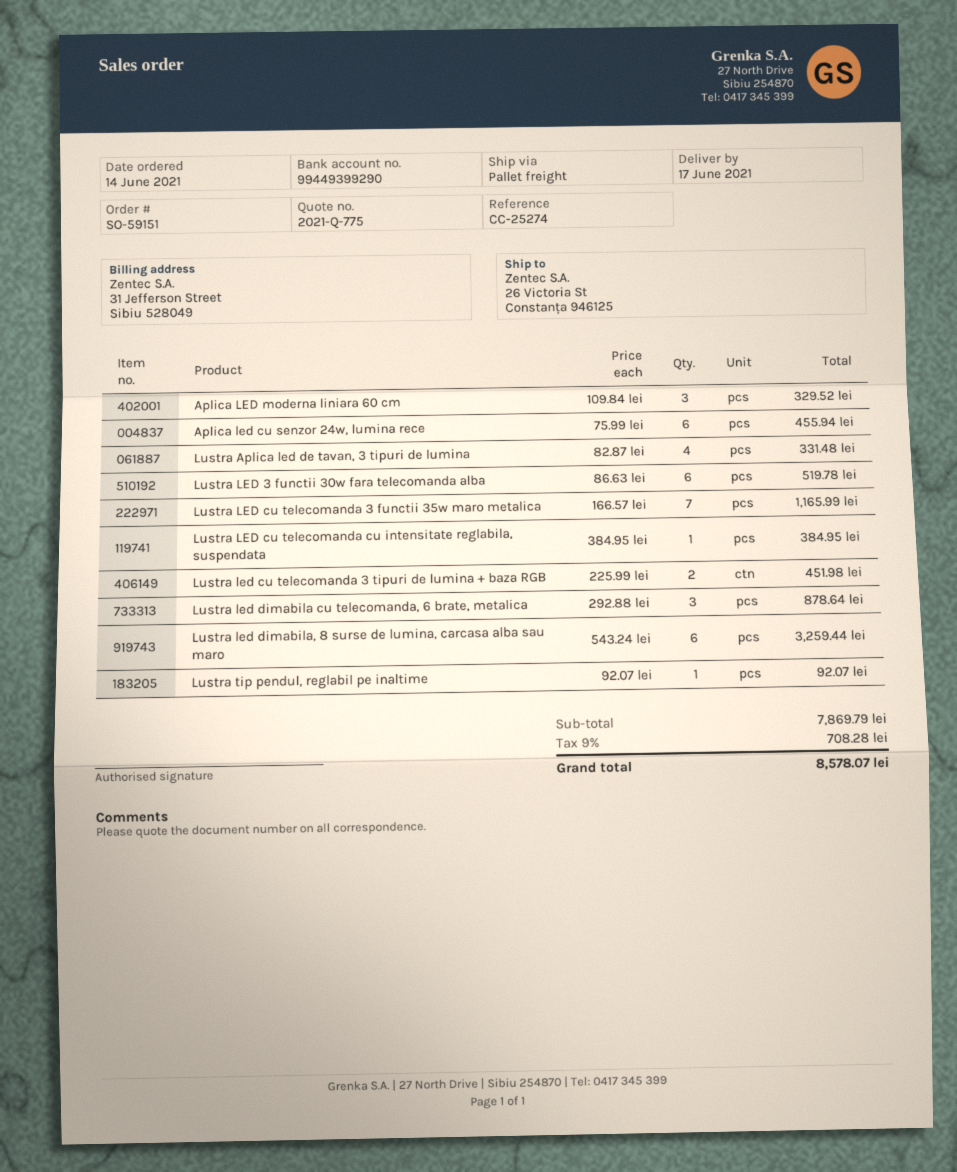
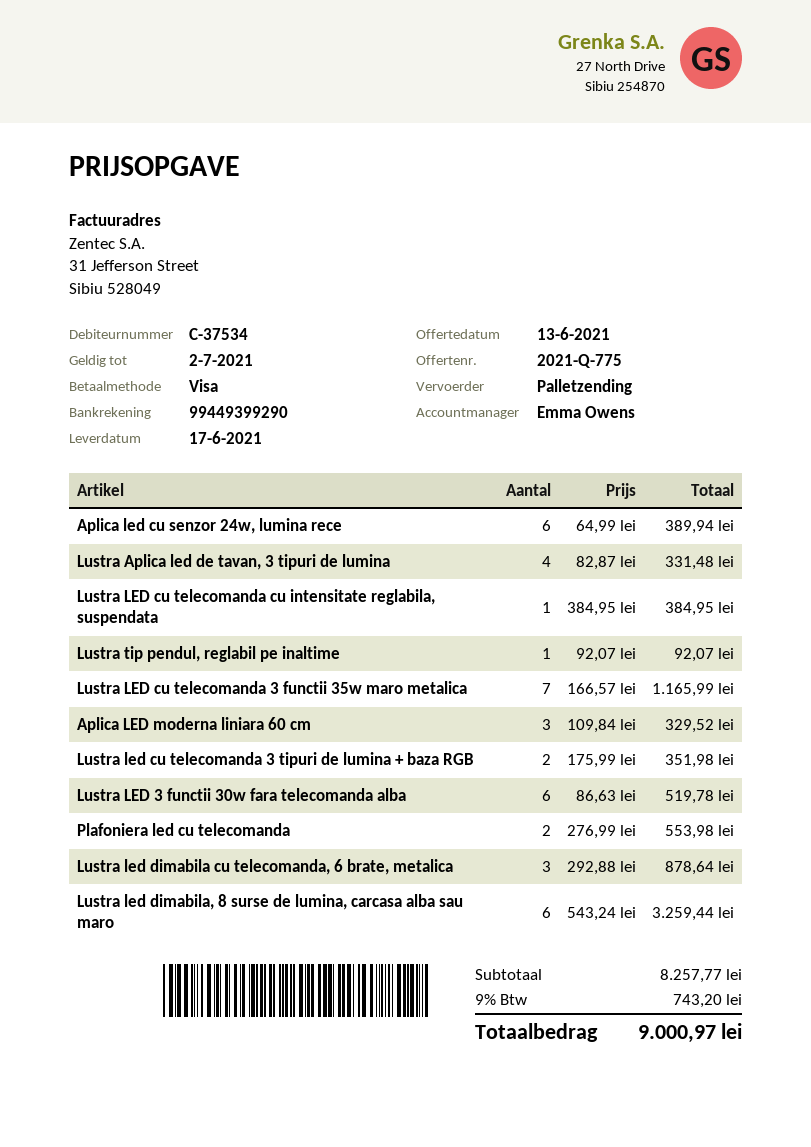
Aplica led cu senzor 24w, lumina rece: 6 x 75.99 = 455.94 -> 6 x 64.99 = 389.94
Lustra led cu telecomanda 3 tipuri de lumina + baza RGB: 2 x 225.99 = 451.98 -> 2 x 175.99 = 351.98
Plafoniera led cu telecomanda: none -> 2 x 276.99 = 553.98
subtotal: 7869.79 -> 8257.77
tax: 9% = 708.28 -> 9% = 743.20
total: 8578.07 -> 9000.97

